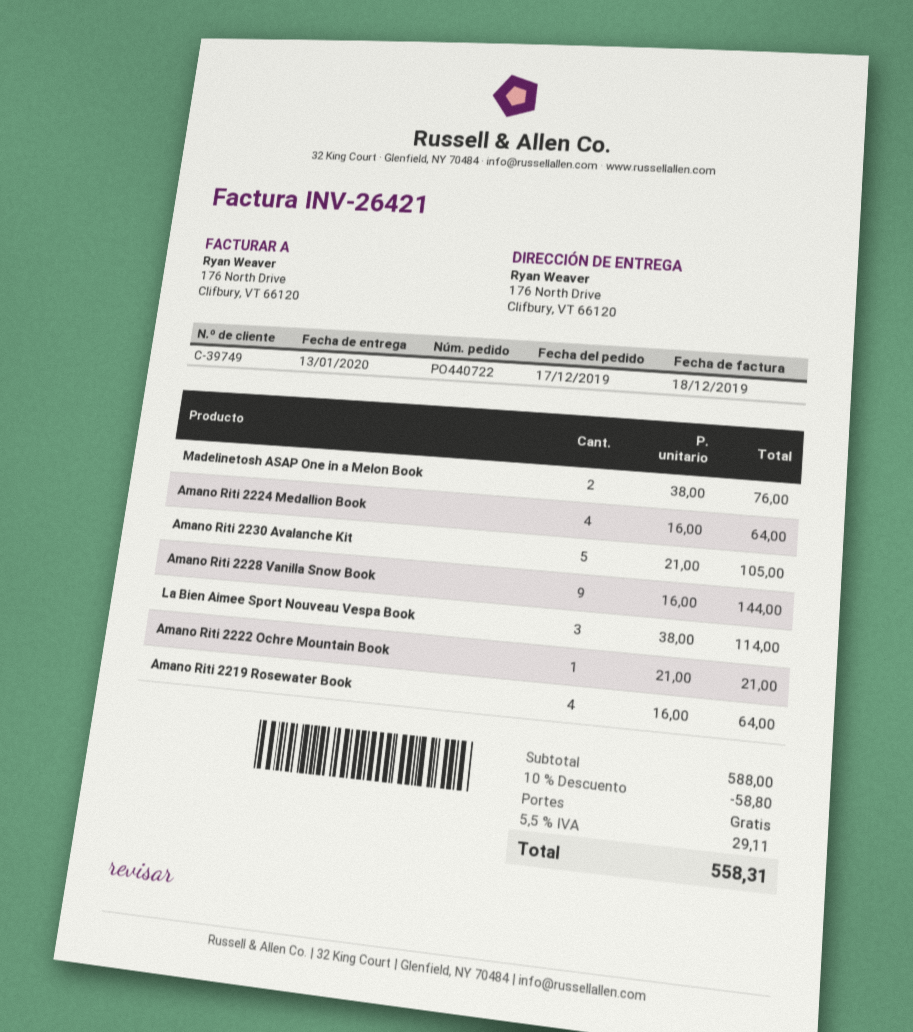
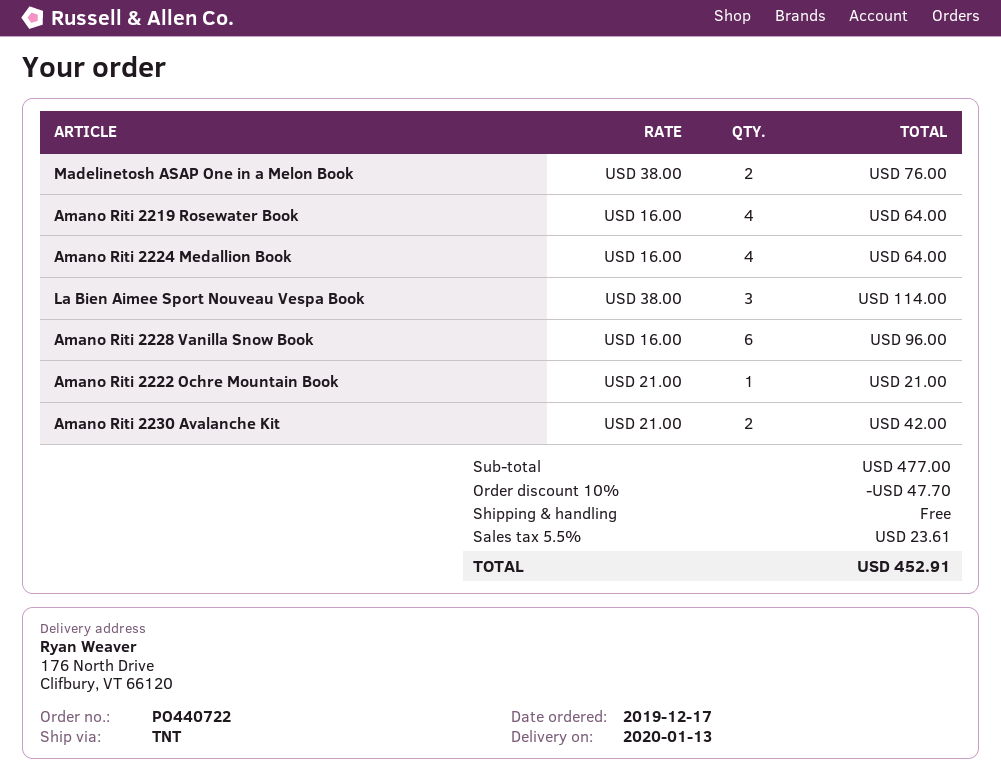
Amano Riti 2230 Avalanche Kit: 5 x 21.00 = 105.00 -> 2 x 21.00 = 42.00
Amano Riti 2228 Vanilla Snow Book: 9 x 16.00 = 144.00 -> 6 x 16.00 = 96.00
subtotal: 588.00 -> 477.00
discount: 10% = 58.80 -> 10% = 47.70
tax: 5.5% = 29.11 -> 5.5% = 23.61
total: 558.31 -> 452.91

